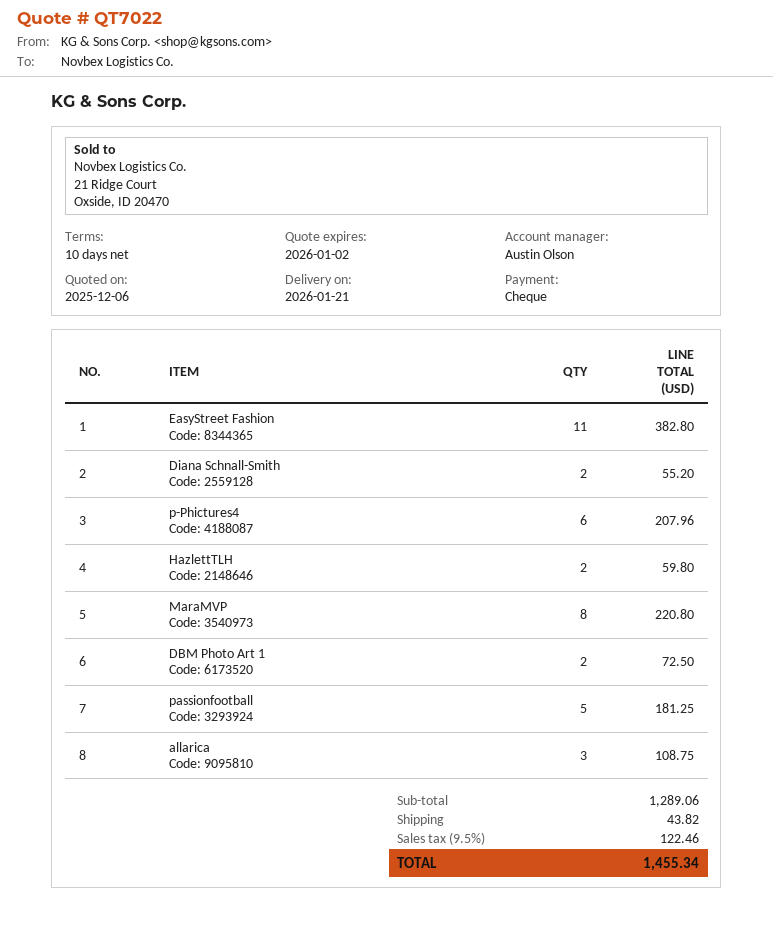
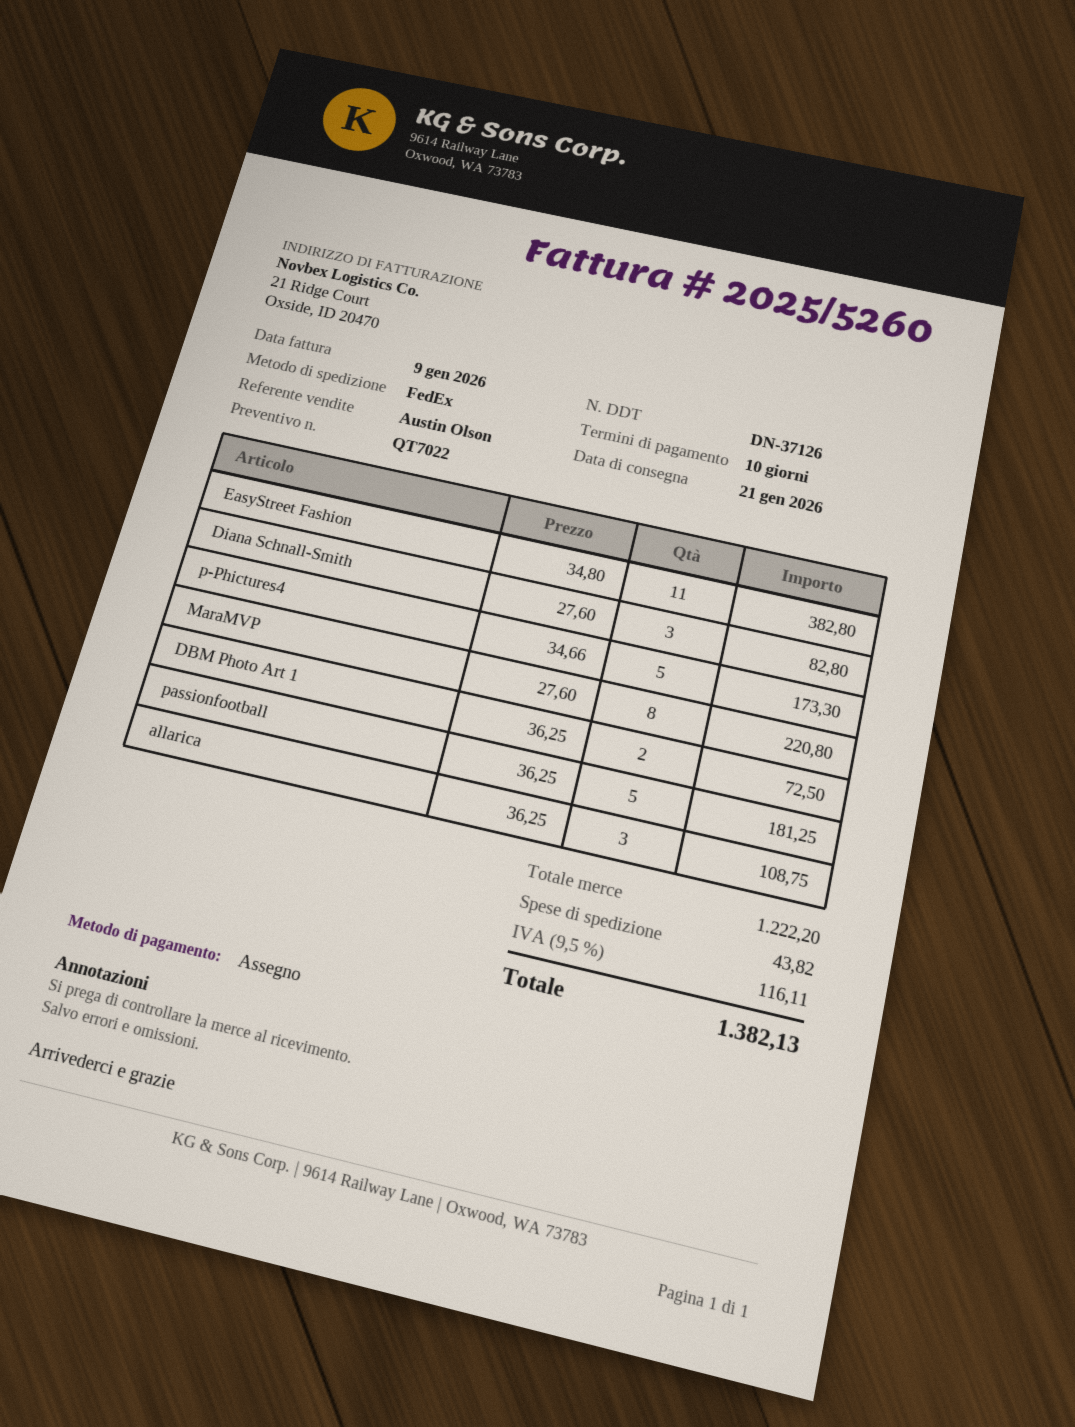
Diana Schnall-Smith: 2 for 55.20 -> 3 for 82.80
p-Phictures4: 6 for 207.96 -> 5 for 173.30
HazlettTLH: 2 for 59.80 -> none
subtotal: 1289.06 -> 1222.20
tax: 9.5% = 122.46 -> 9.5% = 116.11
total: 1455.34 -> 1382.13

